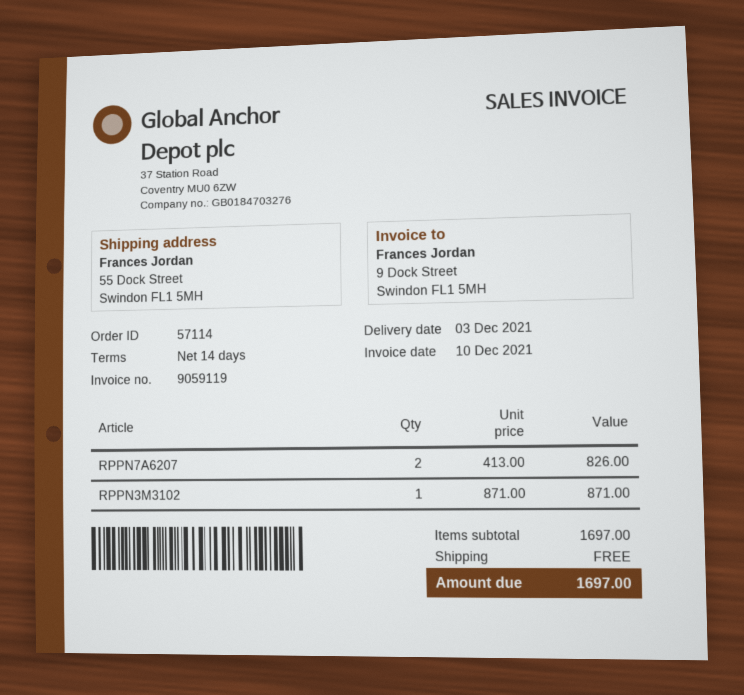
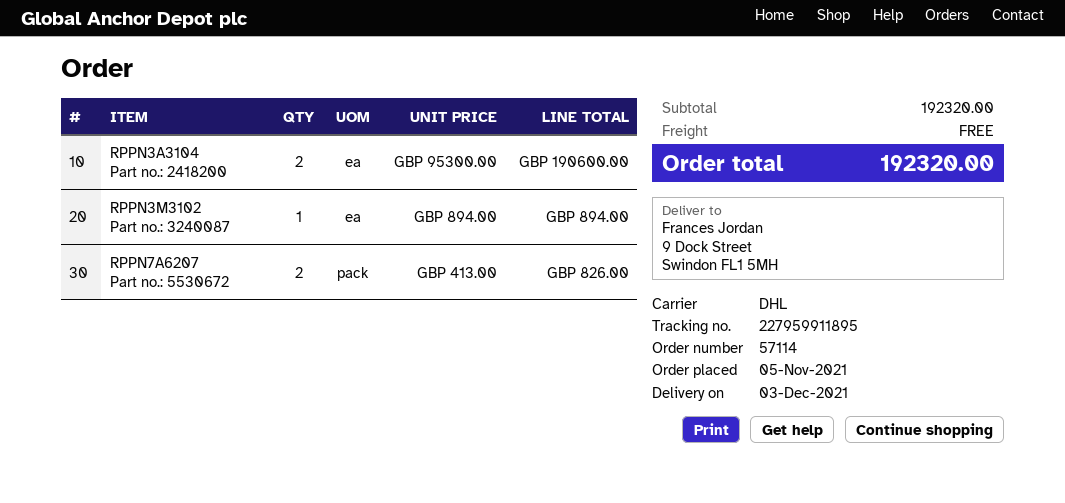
ship to: 55 Dock Street, Swindon FL1 5MH -> 9 Dock Street, Swindon FL1 5MH
RPPN3M3102: 1 x 871.00 = 871.00 -> 1 x 894.00 = 894.00
RPPN3A3104: none -> 2 x 95300.00 = 190600.00
subtotal: 1697.00 -> 192320.00
total: 1697.00 -> 192320.00

